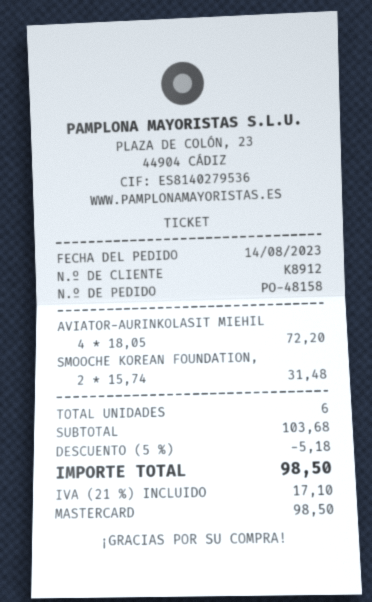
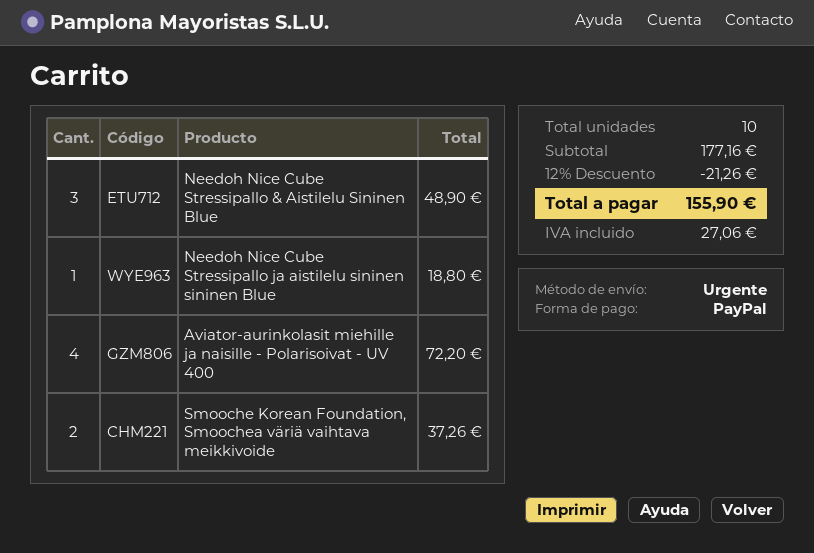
payment method: Mastercard -> PayPal
SMOOCHE KOREAN FOUNDATION,: 2 for 31.48 -> 2 for 37.26
Needoh Nice Cube Stressipallo & Aistilelu Sininen Blue: none -> 3 for 48.90
Needoh Nice Cube Stressipallo ja aistilelu sininen sininen Blue: none -> 1 for 18.80
total quantity: 6 -> 10
subtotal: 103.68 -> 177.16
discount: 5% = 5.18 -> 12% = 21.26
tax: 17.10 -> 27.06
total: 98.50 -> 155.90

